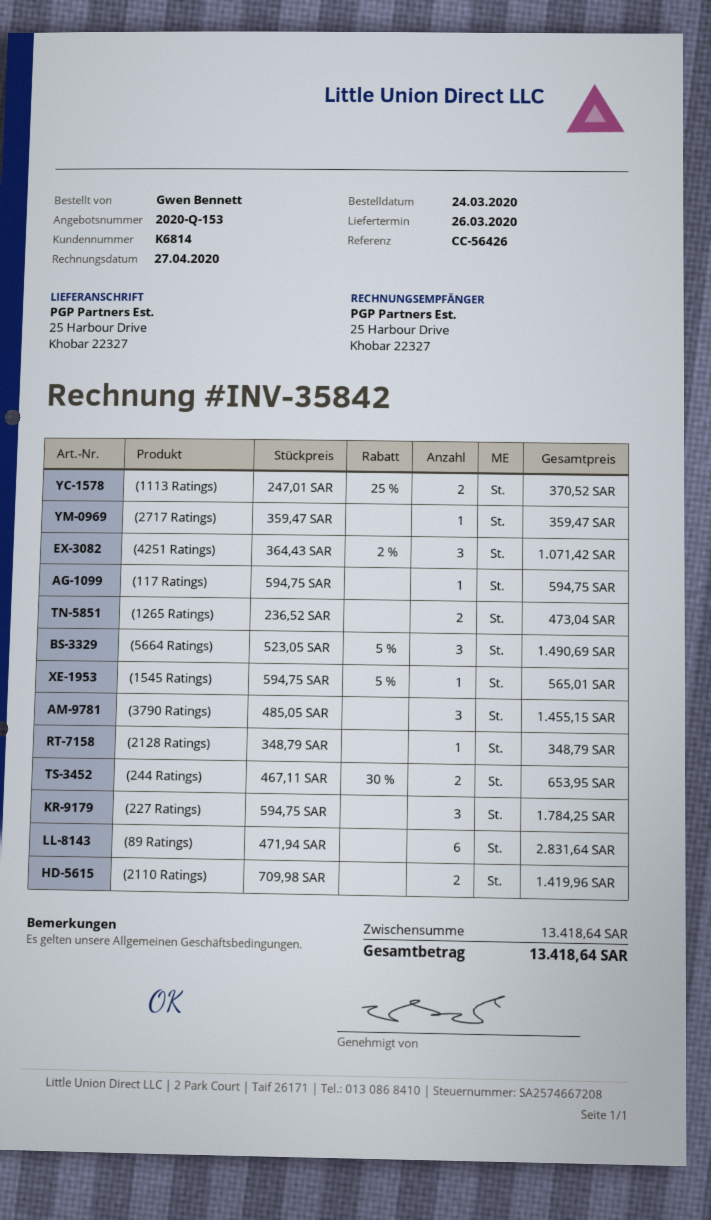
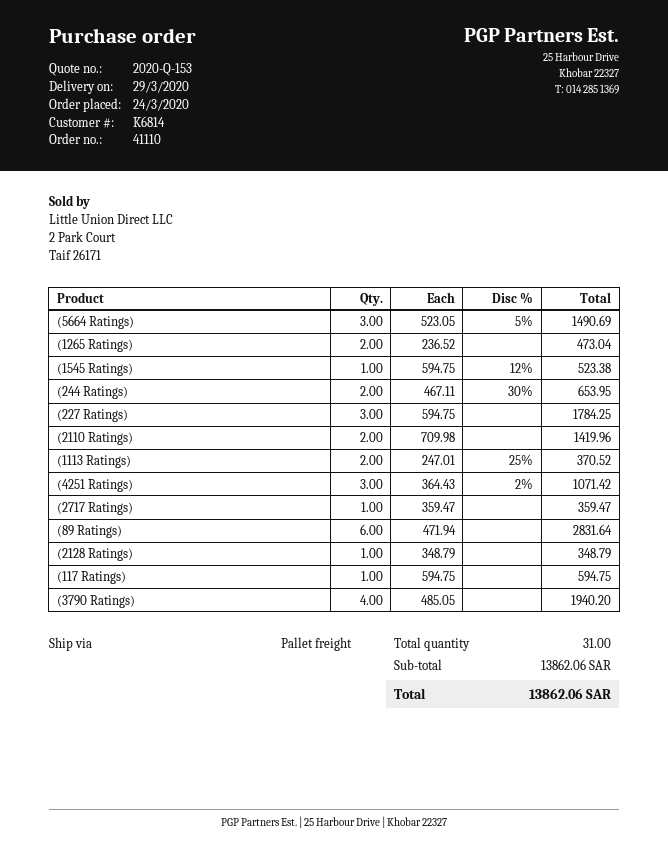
delivery date: 2020-03-26 -> 2020-03-29
(1545 Ratings): 1 x 594.75 - 5% = 565.01 -> 1 x 594.75 - 12% = 523.38
(3790 Ratings): 3 x 485.05 = 1455.15 -> 4 x 485.05 = 1940.20
subtotal: 13418.64 -> 13862.06
total: 13418.64 -> 13862.06

